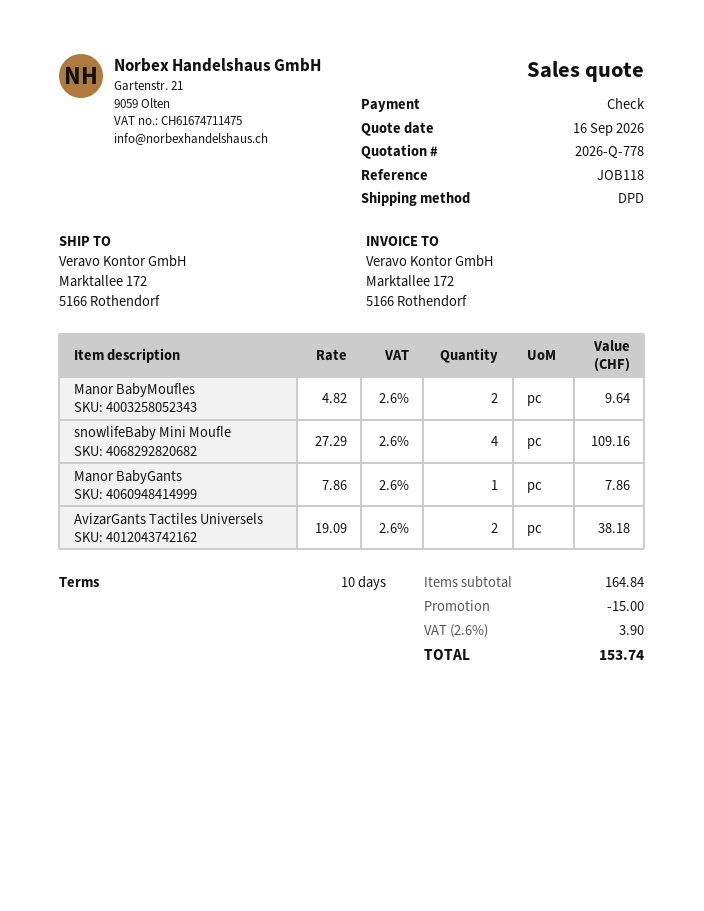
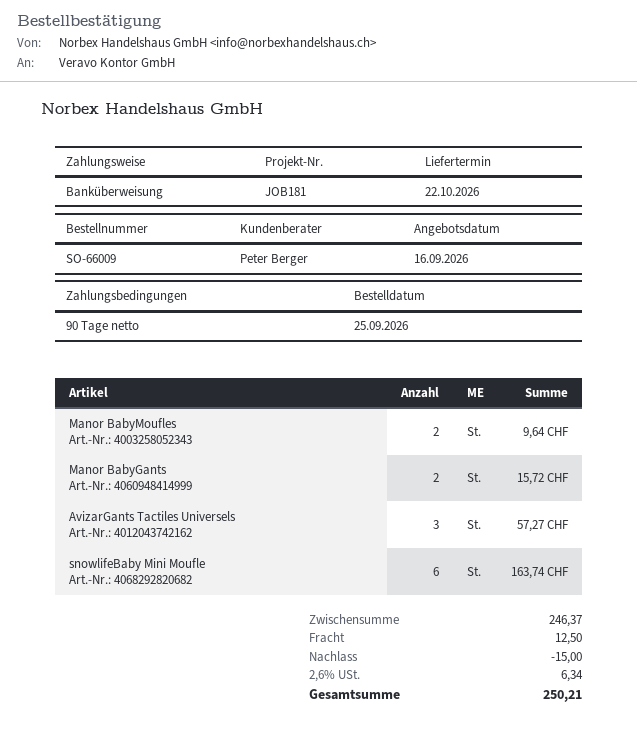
payment terms: 10 days -> 90 days
reference: JOB118 -> JOB181
payment method: cheque -> bank transfer
snowlifeBaby Mini Moufle: 4 for 109.16 -> 6 for 163.74
Manor BabyGants: 1 for 7.86 -> 2 for 15.72
AvizarGants Tactiles Universels: 2 for 38.18 -> 3 for 57.27
subtotal: 164.84 -> 246.37
shipping: none -> 12.50
tax: 2.6% = 3.90 -> 2.6% = 6.34
total: 153.74 -> 250.21

